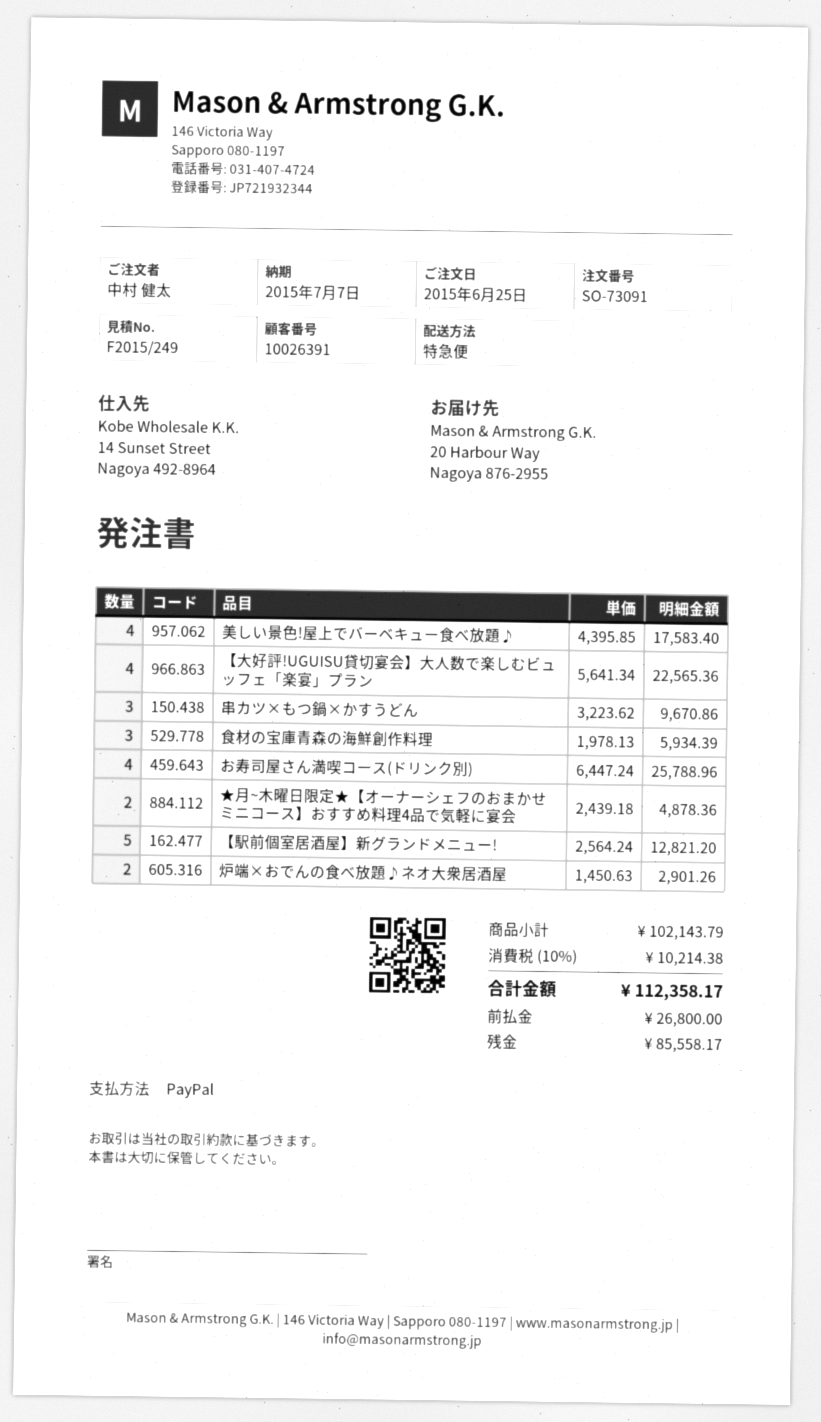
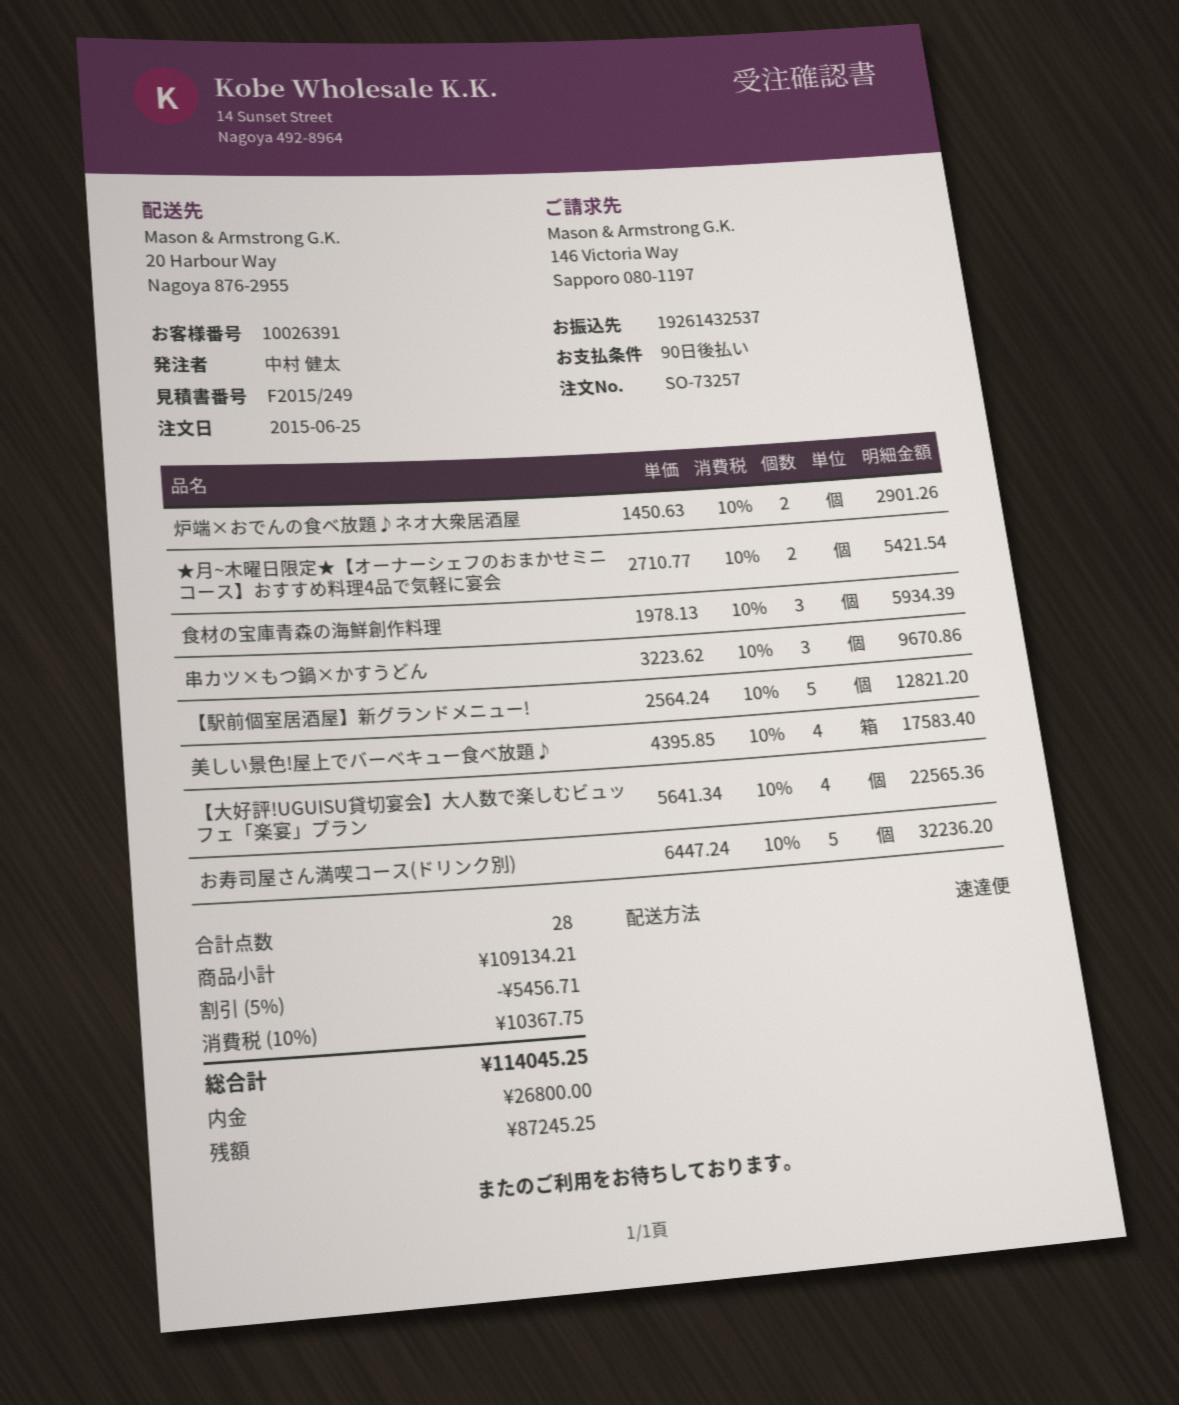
order number: SO-73091 -> SO-73257
お寿司屋さん満喫コース(ドリンク別): 4 x 6447.24 = 25788.96 -> 5 x 6447.24 = 32236.20
★月~木曜日限定★【オーナーシェフのおまかせミニコース】おすすめ料理4品で気軽に宴会: 2 x 2439.18 = 4878.36 -> 2 x 2710.77 = 5421.54
subtotal: 102143.79 -> 109134.21
discount: none -> 5% = 5456.71
tax: 10% = 10214.38 -> 10% = 10367.75
total: 112358.17 -> 114045.25
balance: 85558.17 -> 87245.25

